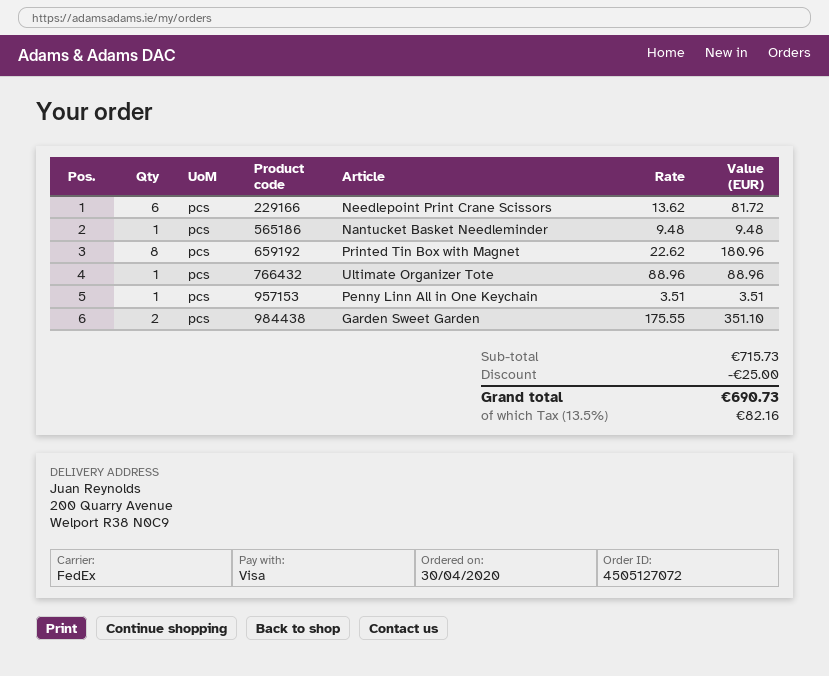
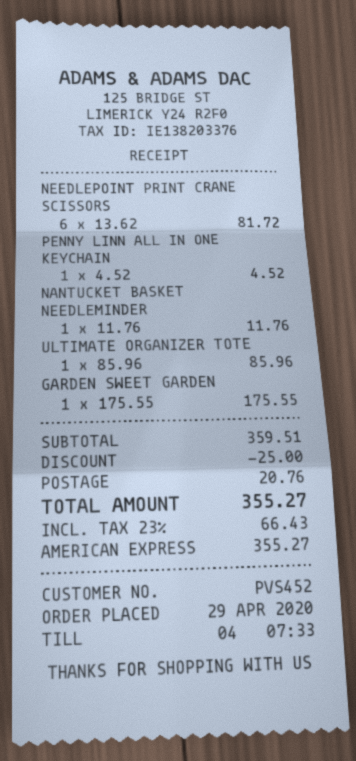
order date: 2020-04-30 -> 2020-04-29
payment method: Visa -> American Express
Nantucket Basket Needleminder: 1 x 9.48 = 9.48 -> 1 x 11.76 = 11.76
Printed Tin Box with Magnet: 8 x 22.62 = 180.96 -> none
Ultimate Organizer Tote: 1 x 88.96 = 88.96 -> 1 x 85.96 = 85.96
Penny Linn All in One Keychain: 1 x 3.51 = 3.51 -> 1 x 4.52 = 4.52
Garden Sweet Garden: 2 x 175.55 = 351.10 -> 1 x 175.55 = 175.55
subtotal: 715.73 -> 359.51
shipping: none -> 20.76
tax: 13.5% = 82.16 -> 23% = 66.43
total: 690.73 -> 355.27

